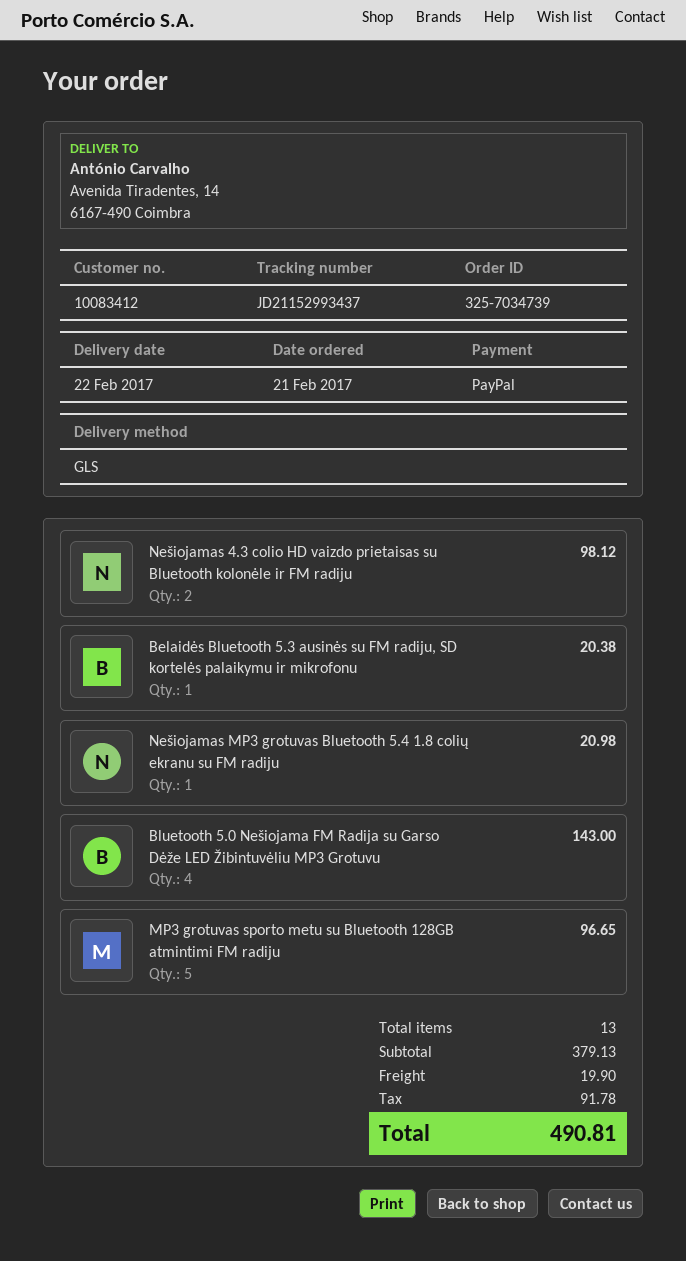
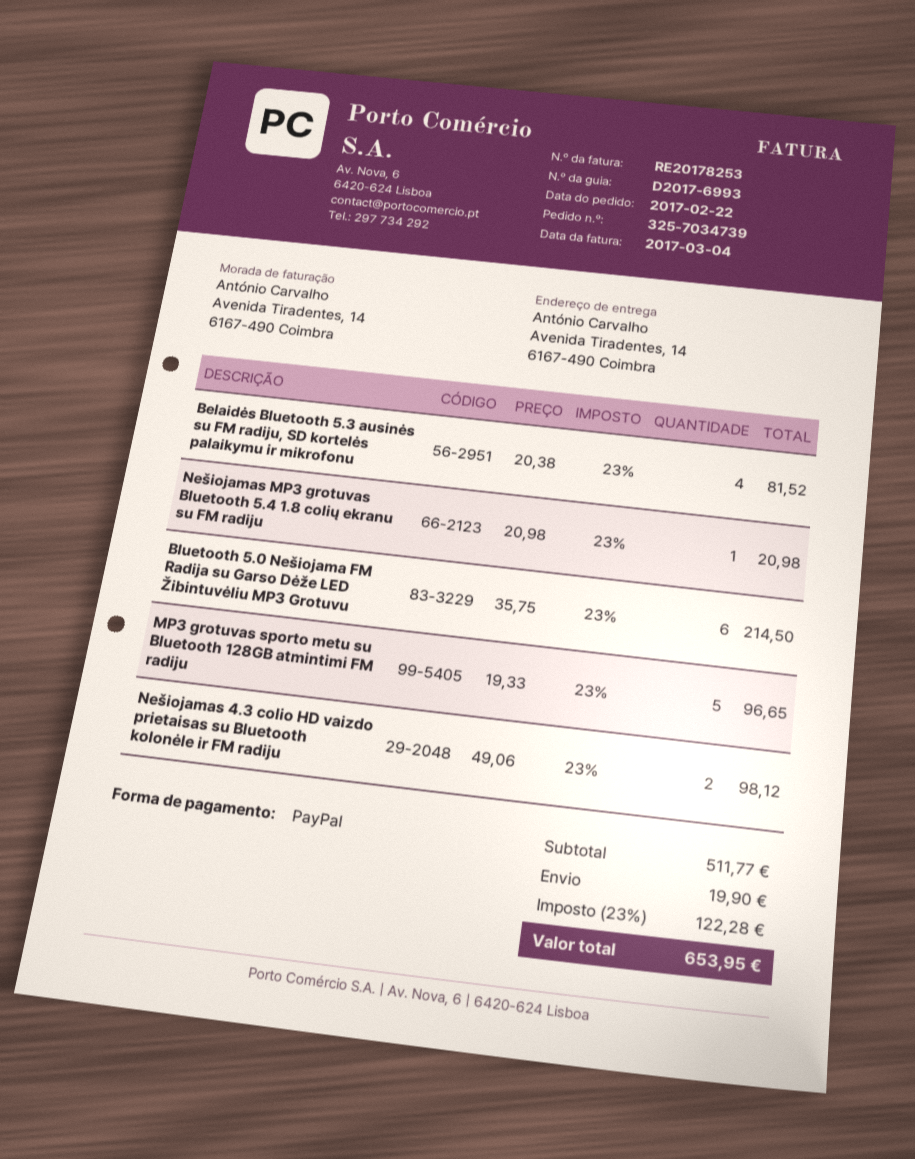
order date: 2017-02-21 -> 2017-02-22
Belaidės Bluetooth 5.3 ausinės su FM radiju, SD kortelės palaikymu ir mikrofonu: 1 for 20.38 -> 4 for 81.52
Bluetooth 5.0 Nešiojama FM Radija su Garso Dėže LED Žibintuvėliu MP3 Grotuvu: 4 for 143.00 -> 6 for 214.50
subtotal: 379.13 -> 511.77
tax: 91.78 -> 122.28
total: 490.81 -> 653.95

